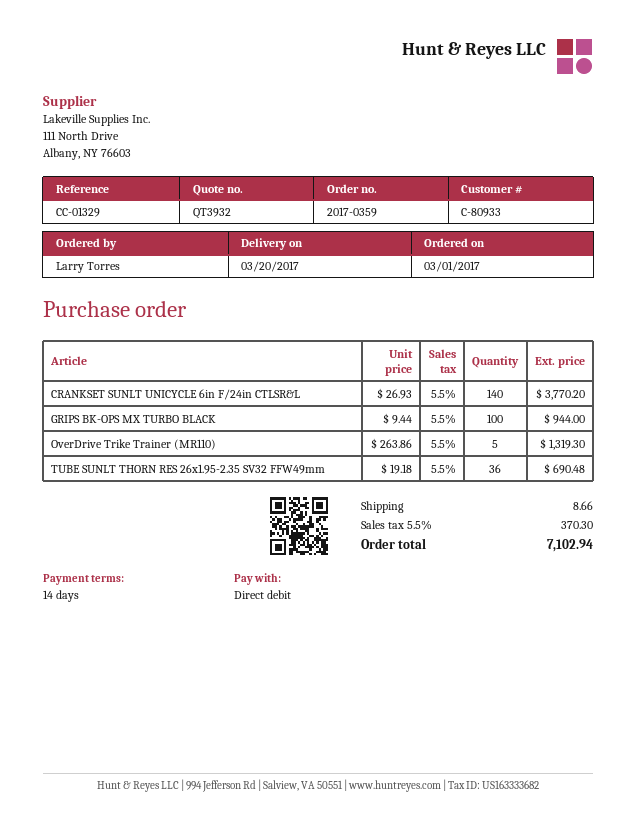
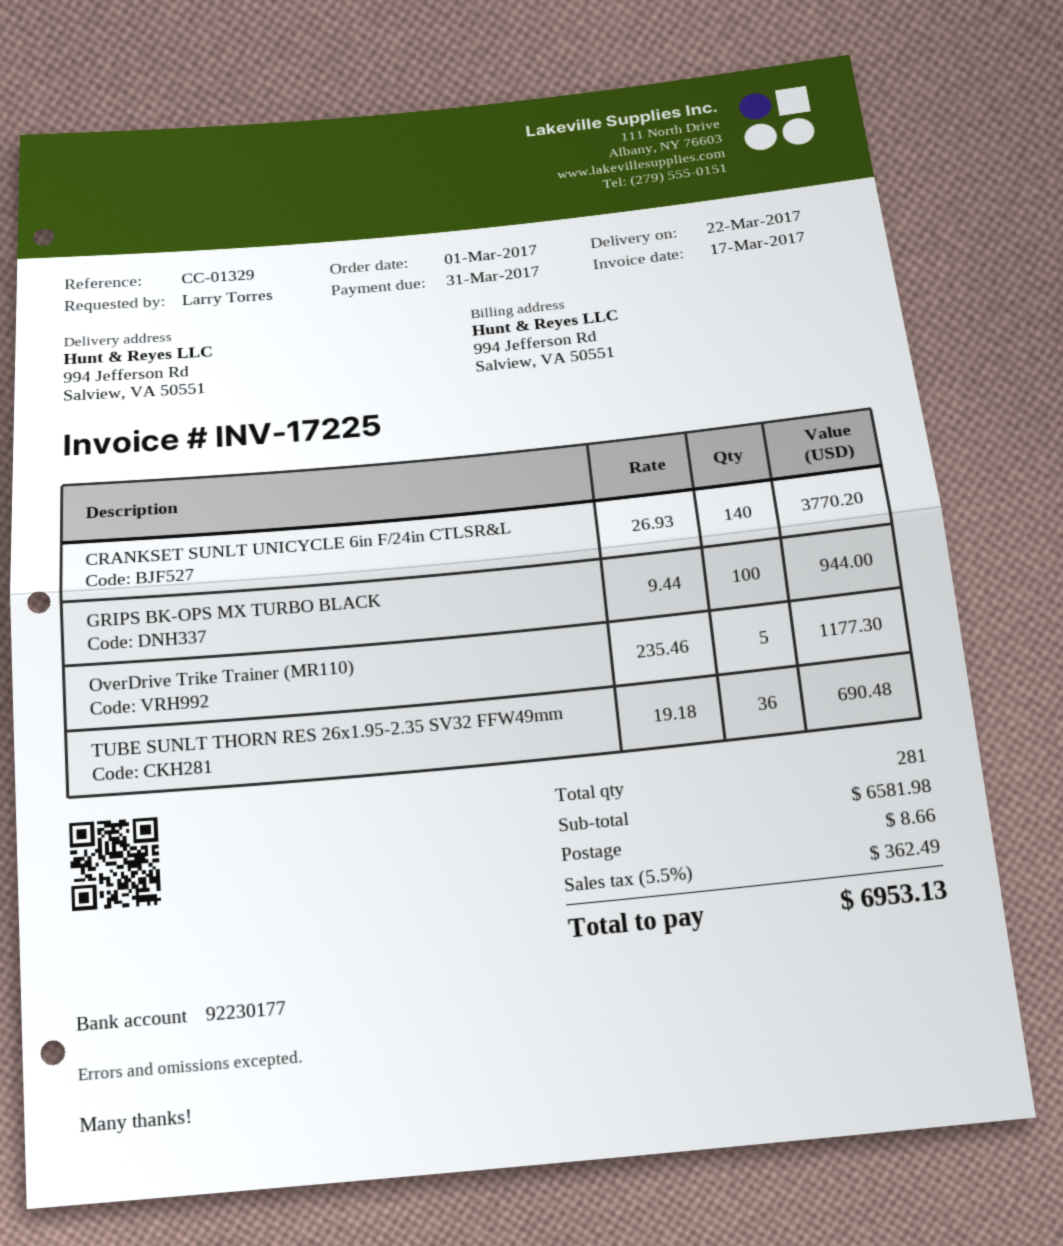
delivery date: 2017-03-20 -> 2017-03-22
OverDrive Trike Trainer (MR110): 5 x 263.86 = 1319.30 -> 5 x 235.46 = 1177.30
tax: 5.5% = 370.30 -> 5.5% = 362.49
total: 7102.94 -> 6953.13

